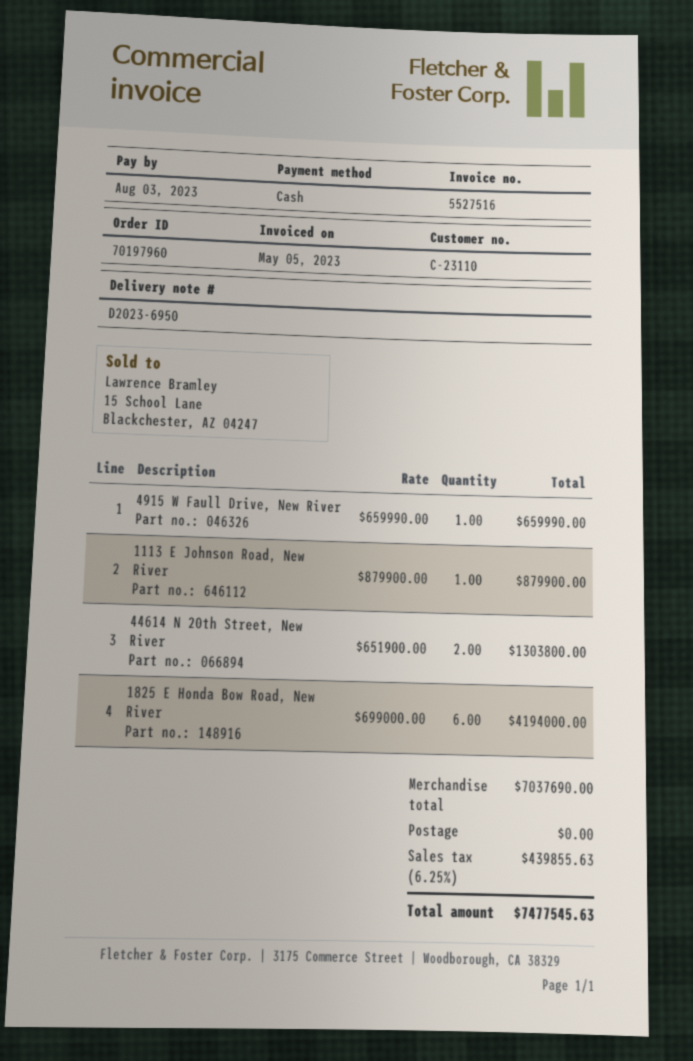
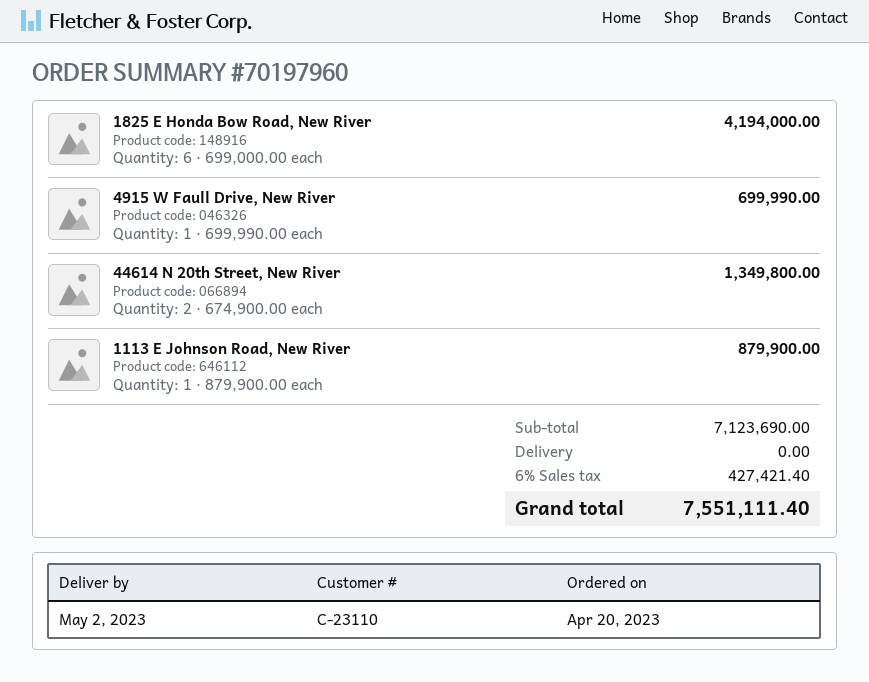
4915 W Faull Drive, New River: 1 x 659990.00 = 659990.00 -> 1 x 699990.00 = 699990.00
44614 N 20th Street, New River: 2 x 651900.00 = 1303800.00 -> 2 x 674900.00 = 1349800.00
subtotal: 7037690.00 -> 7123690.00
tax: 6.25% = 439855.63 -> 6% = 427421.40
total: 7477545.63 -> 7551111.40

